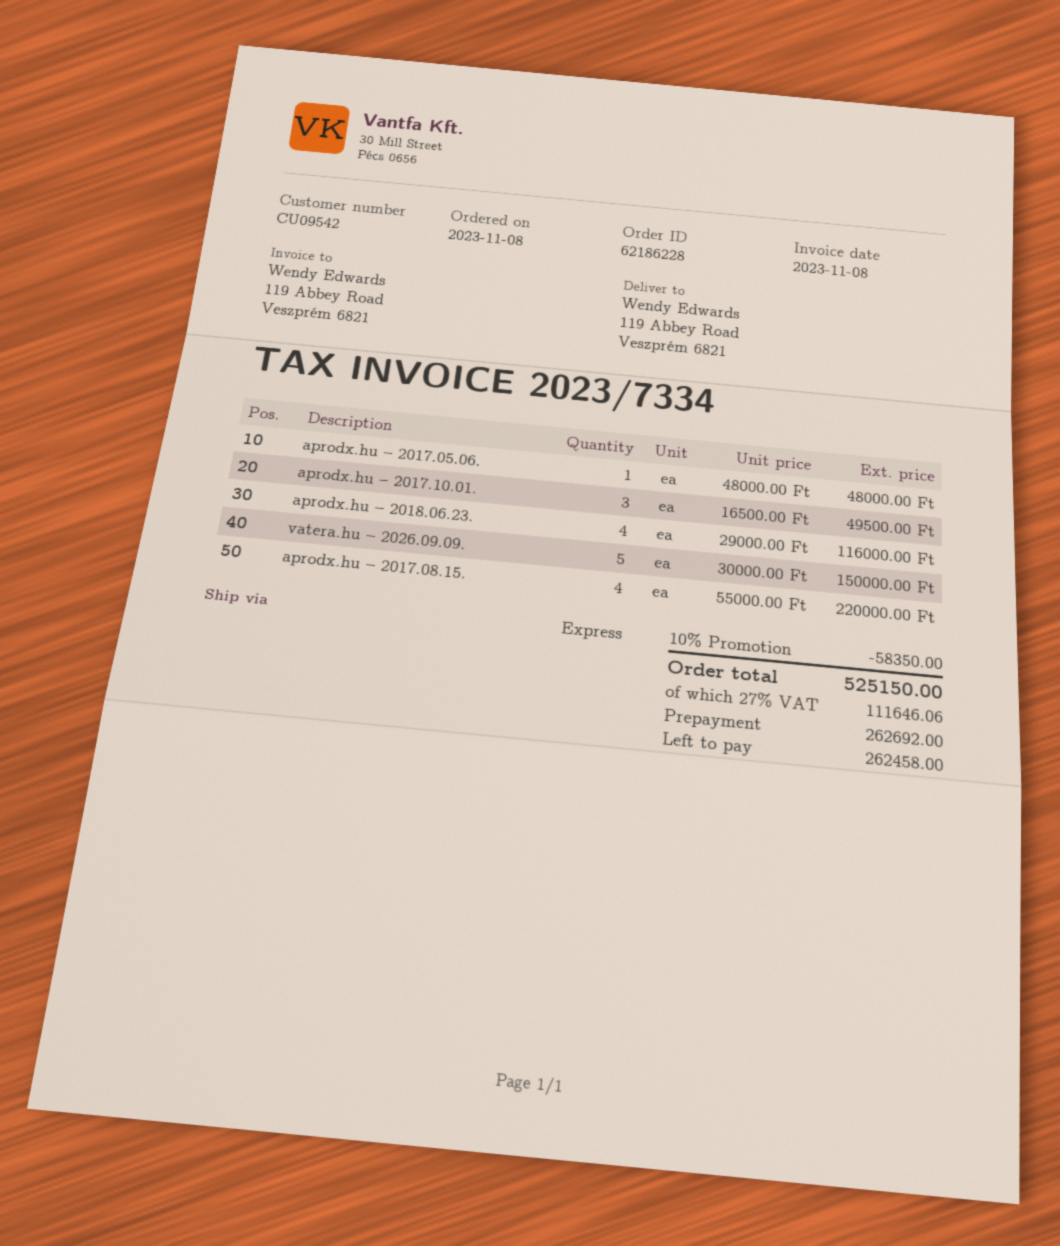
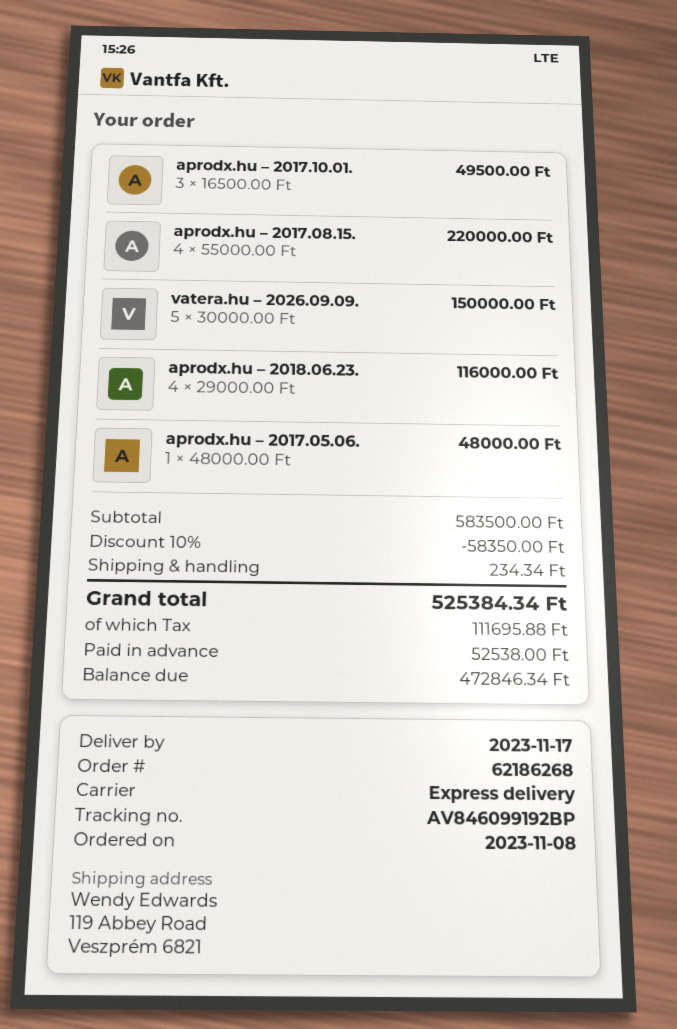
order number: 62186228 -> 62186268
shipping: none -> 234.34
tax: 111646.06 -> 111695.88
total: 525150.00 -> 525384.34
deposit: 262692.00 -> 52538.00
balance: 262458.00 -> 472846.34

